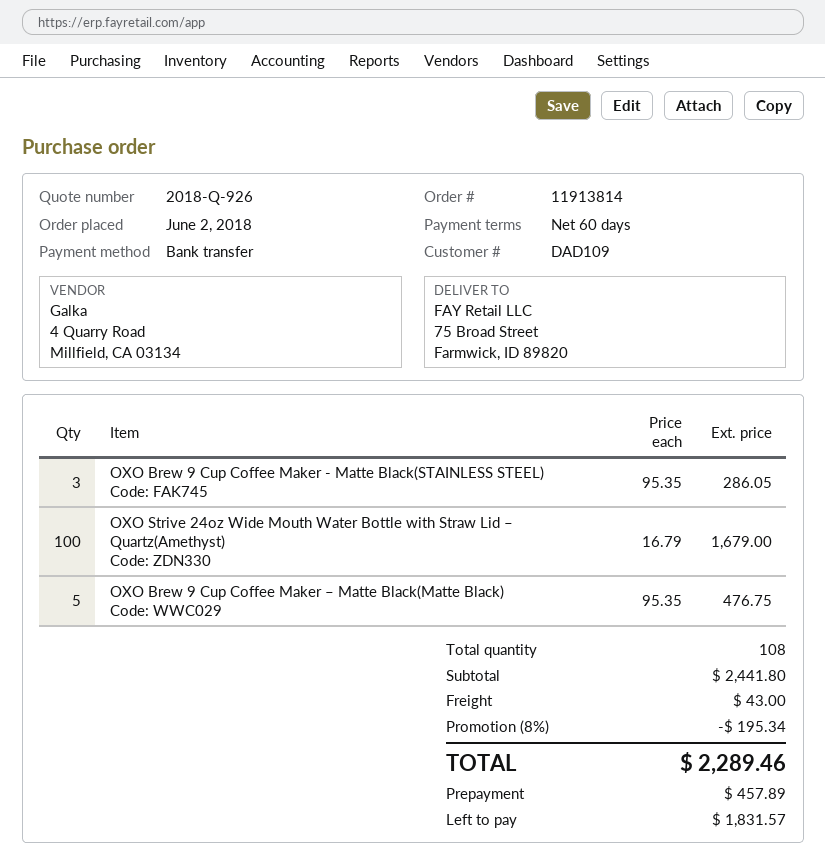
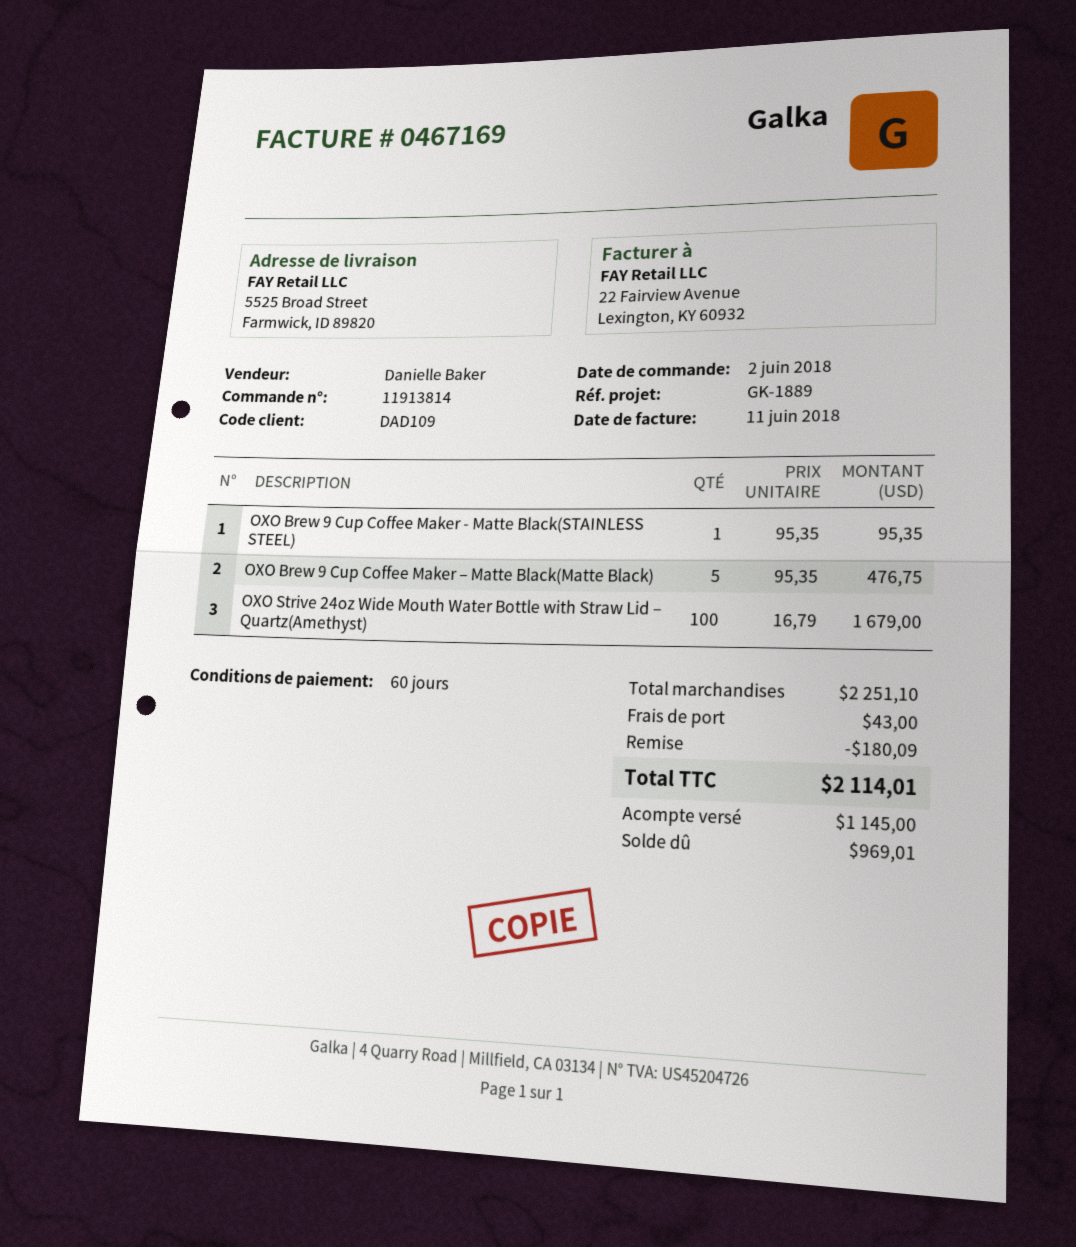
ship to: 75 Broad Street, Farmwick, ID 89820 -> 5525 Broad Street, Farmwick, ID 89820
OXO Brew 9 Cup Coffee Maker - Matte Black(STAINLESS STEEL): 3 x 95.35 = 286.05 -> 1 x 95.35 = 95.35
subtotal: 2441.80 -> 2251.10
discount: 195.34 -> 180.09
total: 2289.46 -> 2114.01
deposit: 457.89 -> 1145.00
balance: 1831.57 -> 969.01

